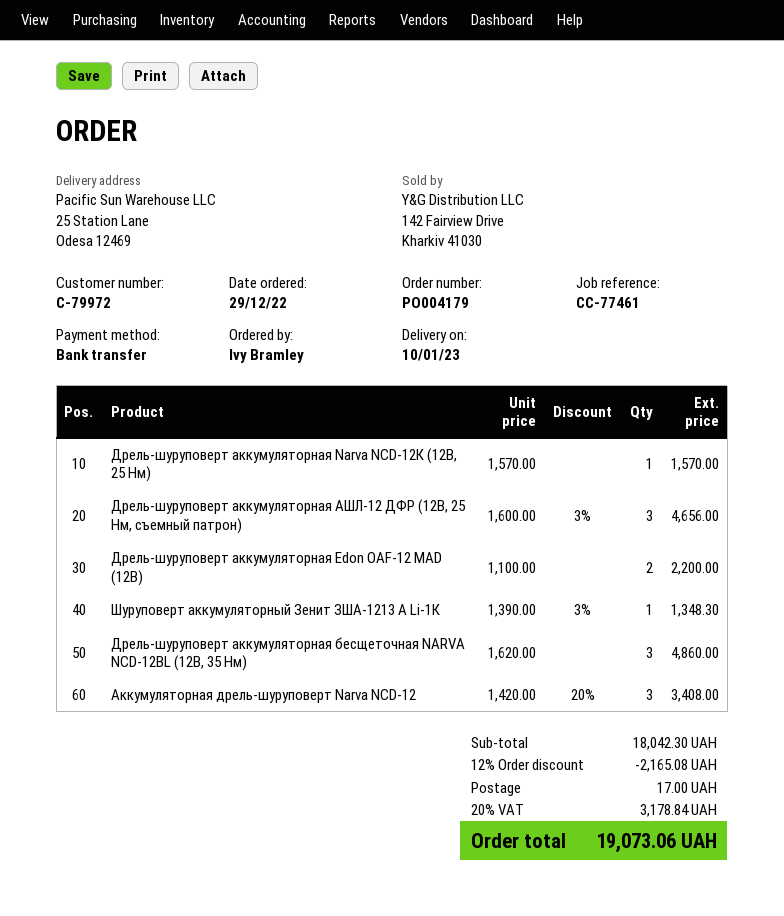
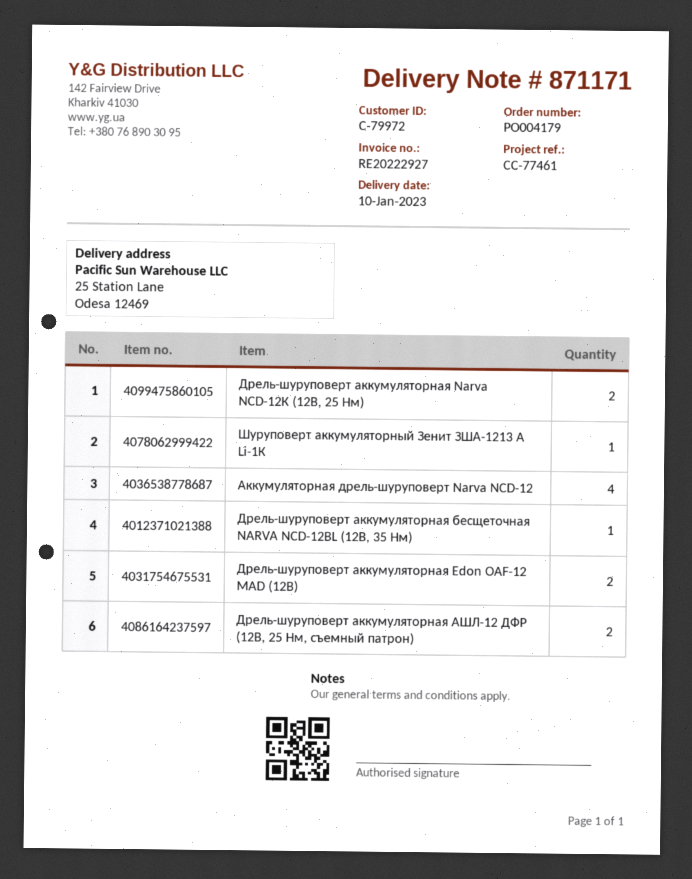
Дрель-шуруповерт аккумуляторная Narva NCD-12К (12В, 25 Нм): 1 -> 2
Дрель-шуруповерт аккумуляторная АШЛ-12 ДФР (12В, 25 Нм, съемный патрон): 3 -> 2
Дрель-шуруповерт аккумуляторная бесщеточная NARVA NCD-12BL (12В, 35 Нм): 3 -> 1
Аккумуляторная дрель-шуруповерт Narva NCD-12: 3 -> 4

